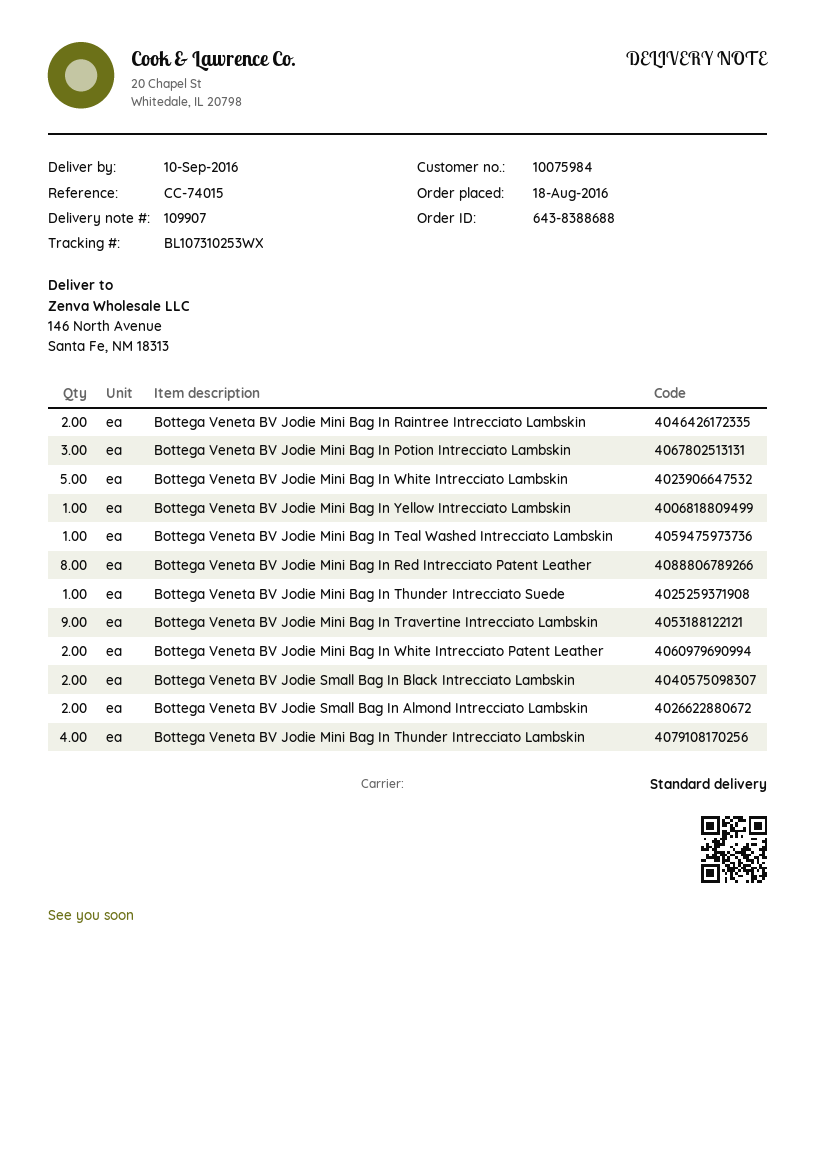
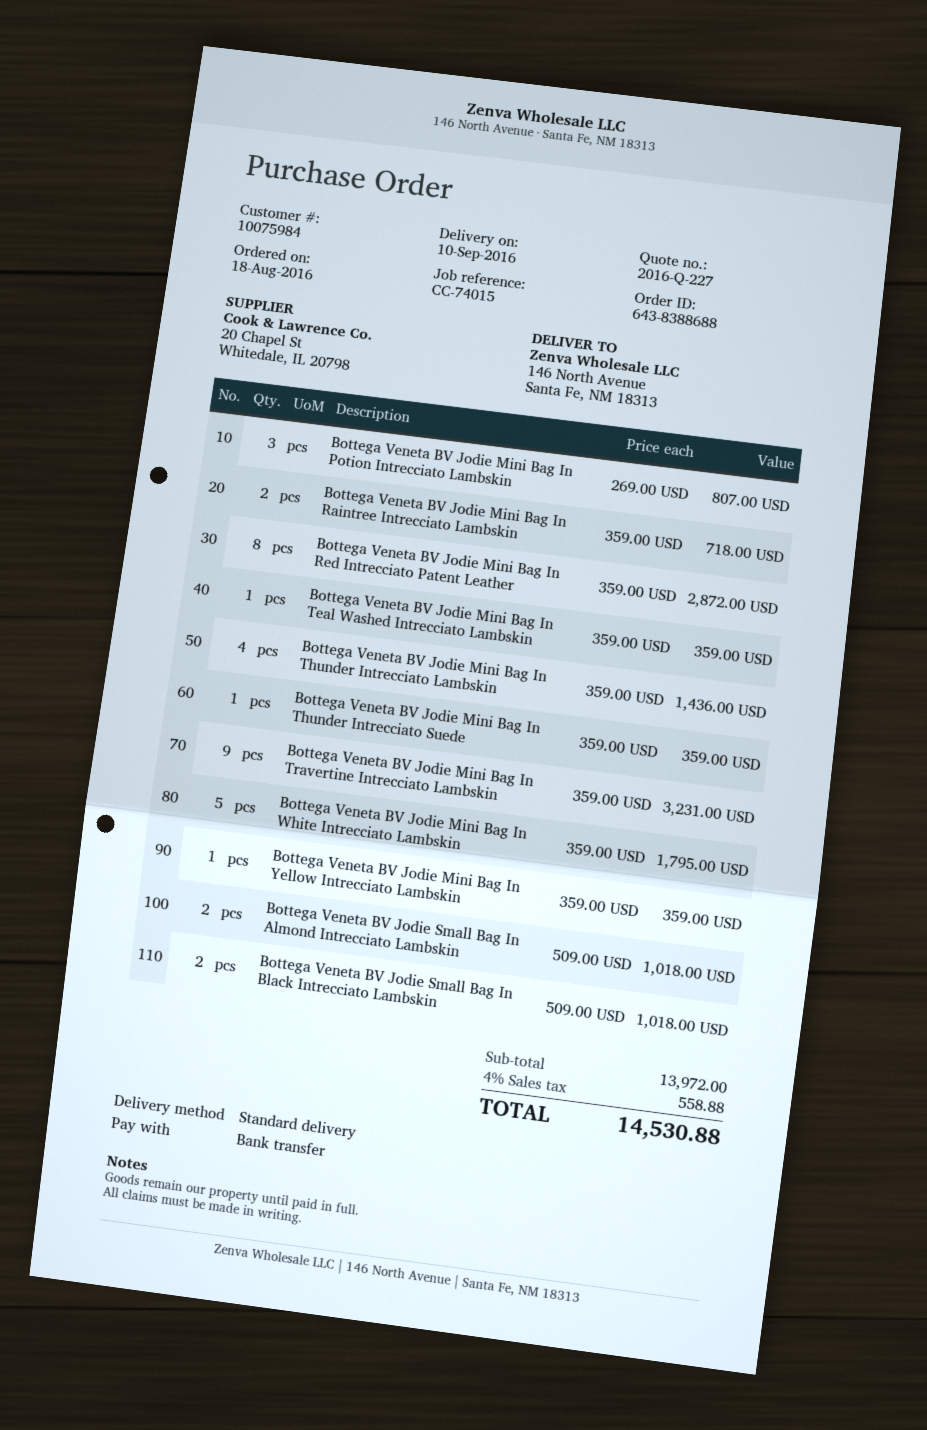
Bottega Veneta BV Jodie Mini Bag In White Intrecciato Patent Leather: 2 -> none

